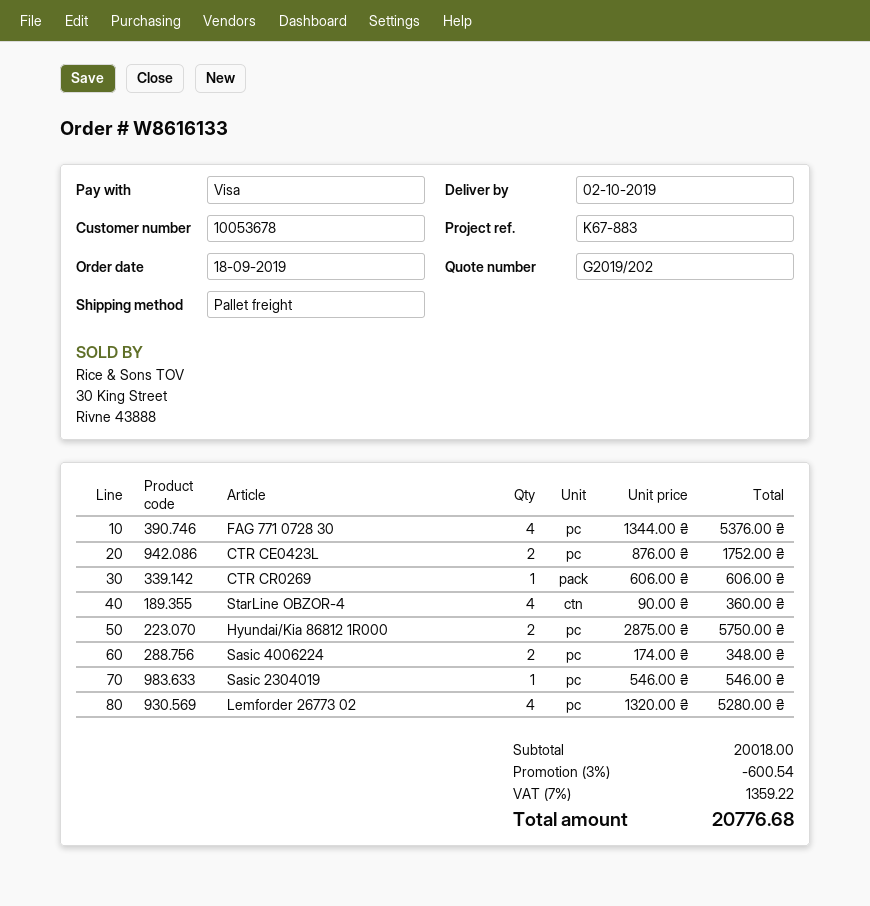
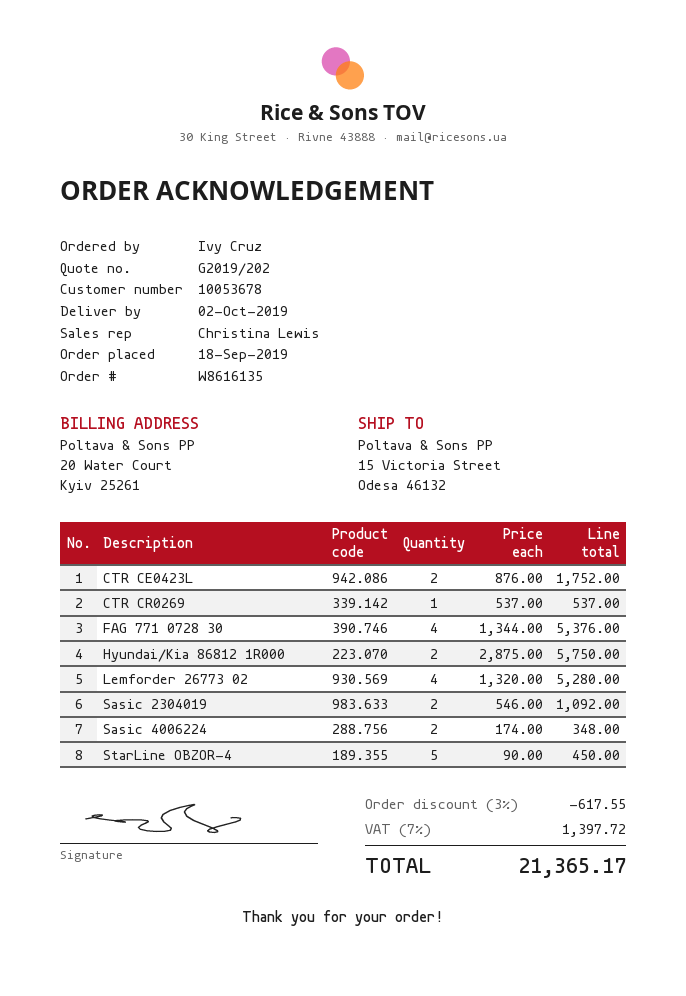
order number: W8616133 -> W8616135
CTR CR0269: 1 x 606.00 = 606.00 -> 1 x 537.00 = 537.00
StarLine OBZOR-4: 4 x 90.00 = 360.00 -> 5 x 90.00 = 450.00
Sasic 2304019: 1 x 546.00 = 546.00 -> 2 x 546.00 = 1092.00
discount: 3% = 600.54 -> 3% = 617.55
tax: 7% = 1359.22 -> 7% = 1397.72
total: 20776.68 -> 21365.17

